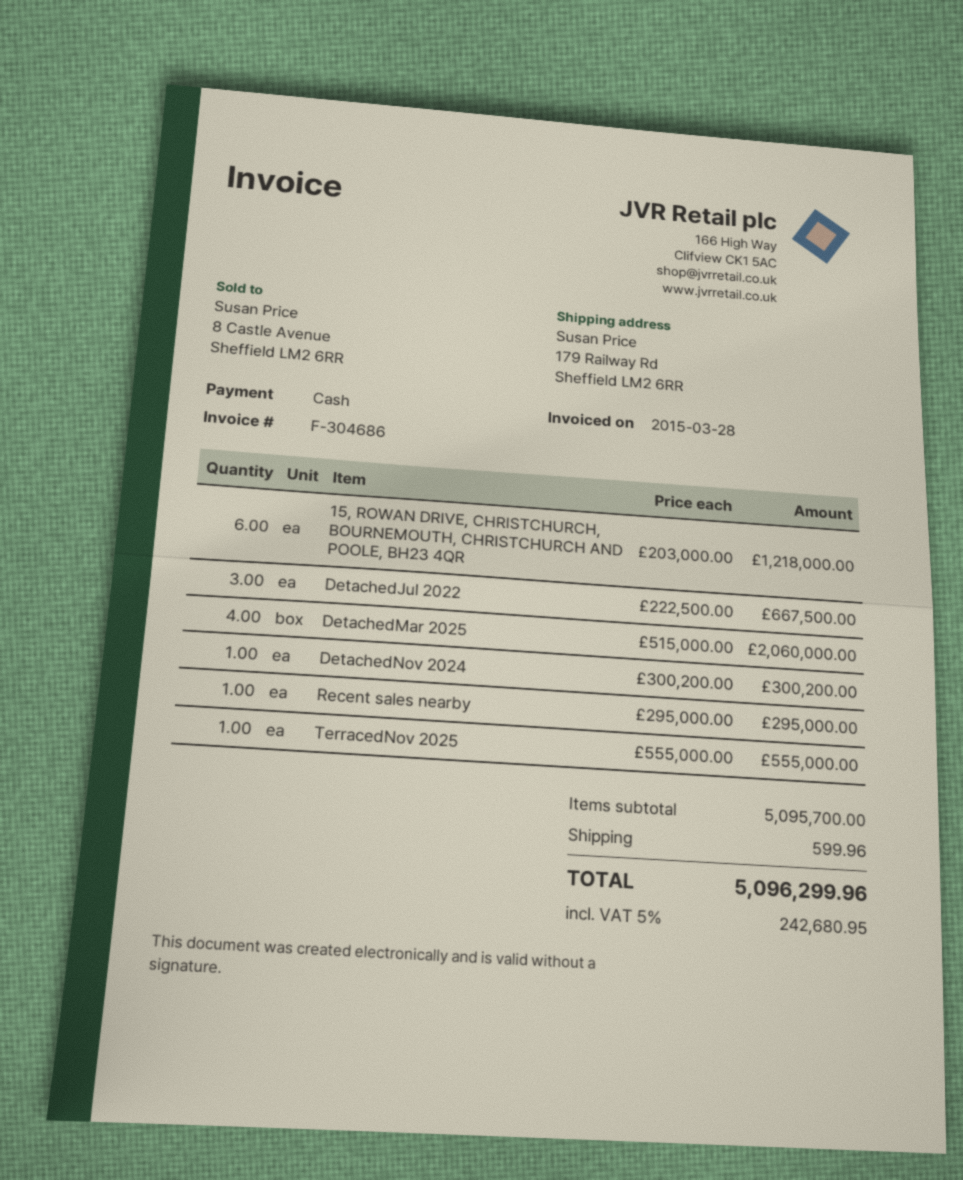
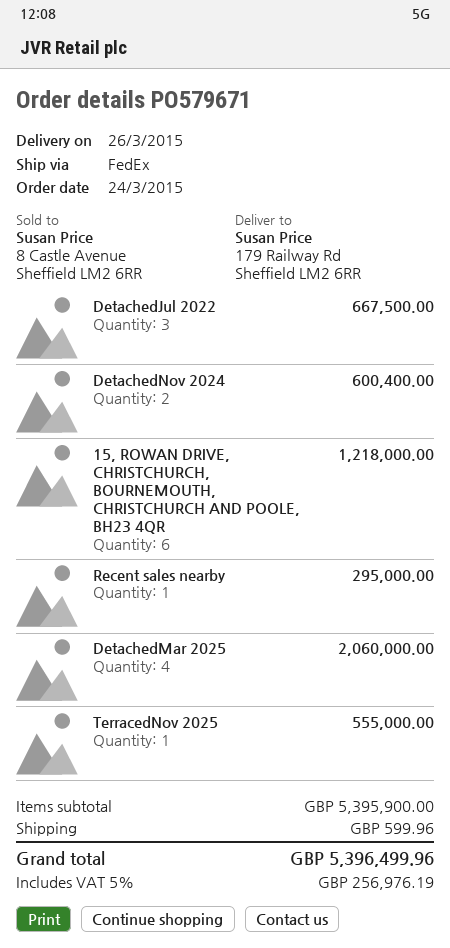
DetachedNov 2024: 1 for 300200.00 -> 2 for 600400.00
subtotal: 5095700.00 -> 5395900.00
tax: 5% = 242680.95 -> 5% = 256976.19
total: 5096299.96 -> 5396499.96

